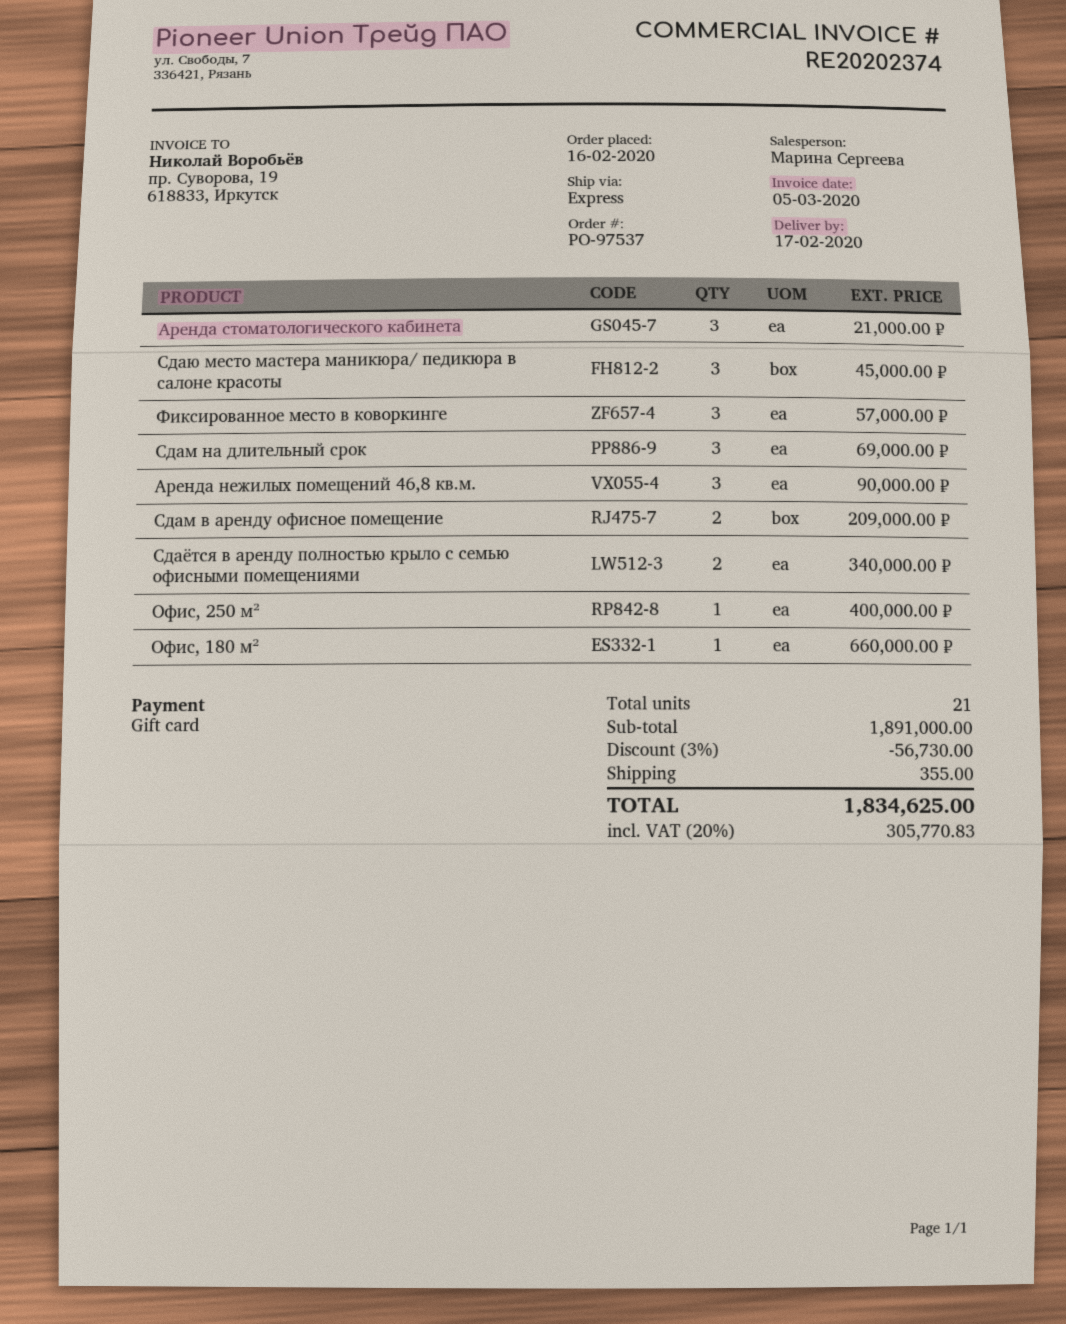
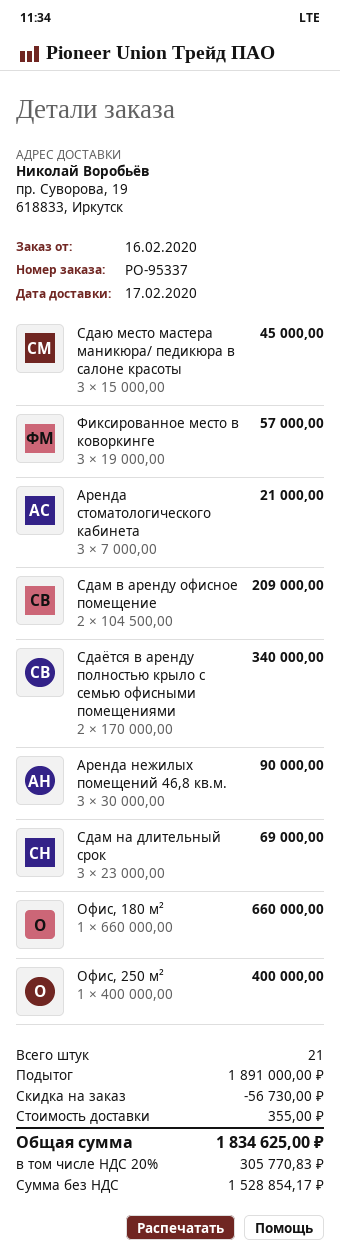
order number: PO-97537 -> PO-95337

